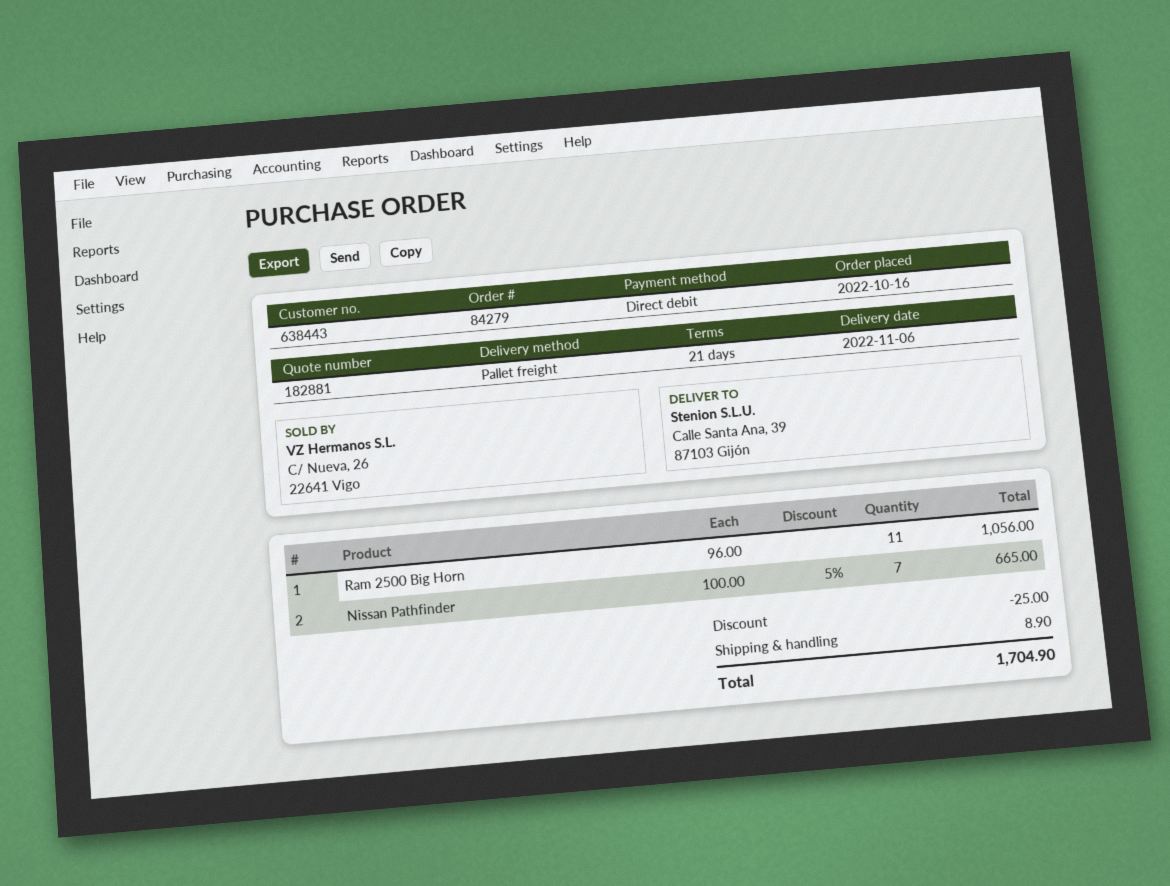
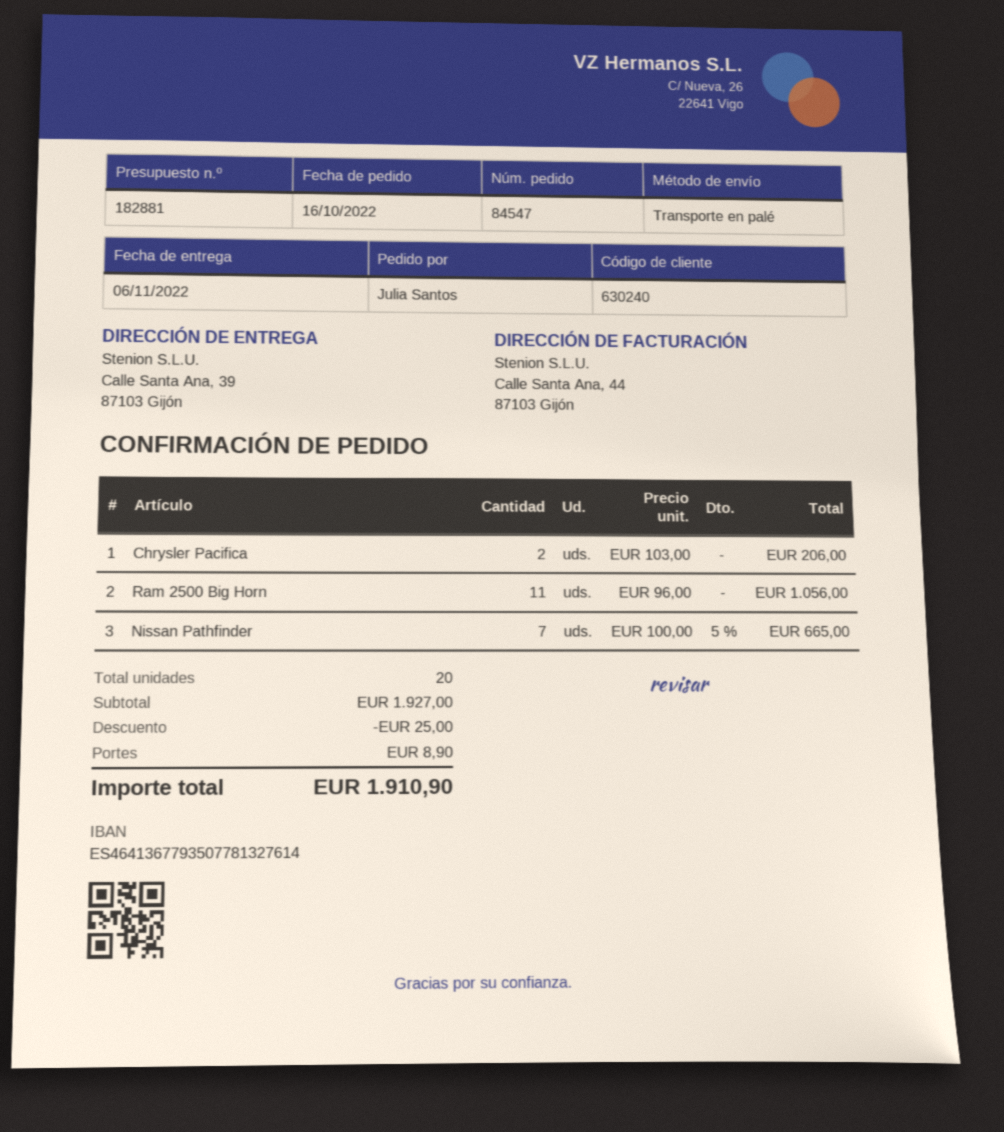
order number: 84279 -> 84547
customer number: 638443 -> 630240
Chrysler Pacifica: none -> 2 x 103.00 = 206.00
total: 1704.90 -> 1910.90

